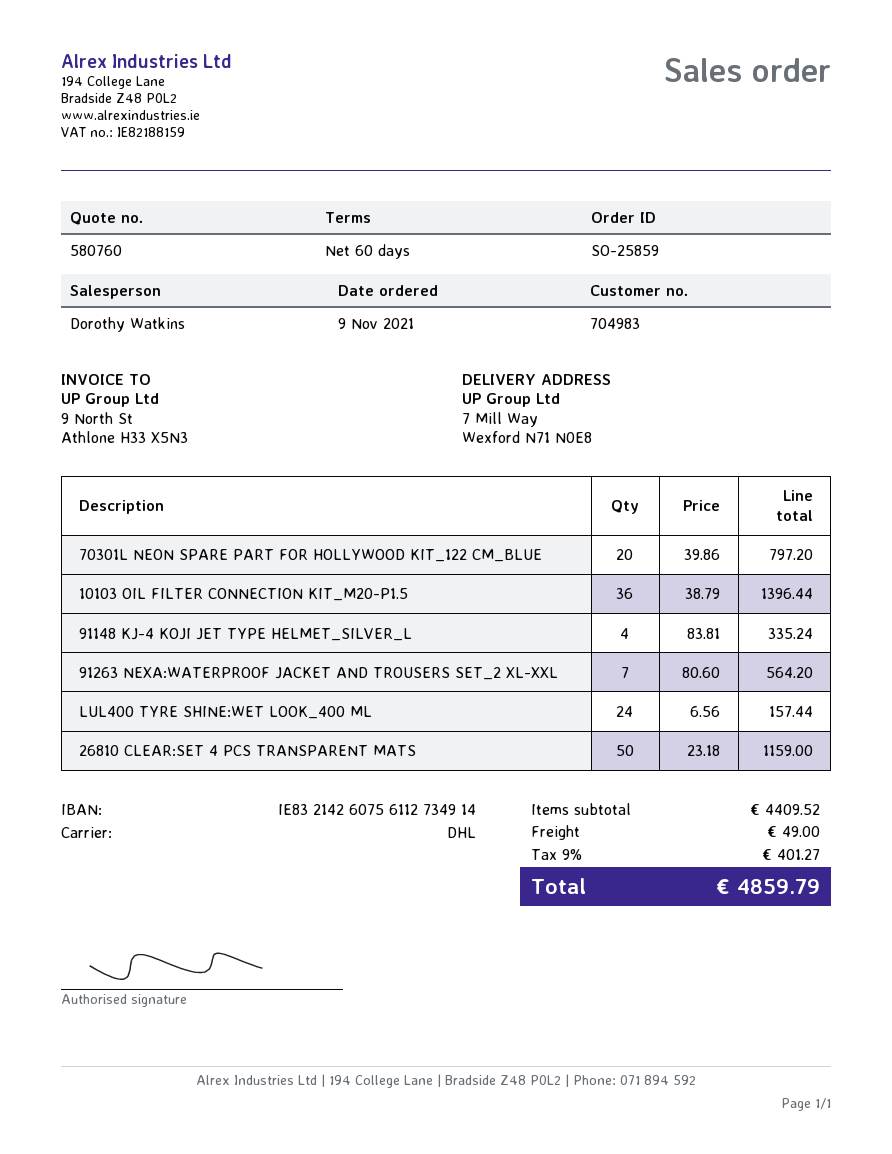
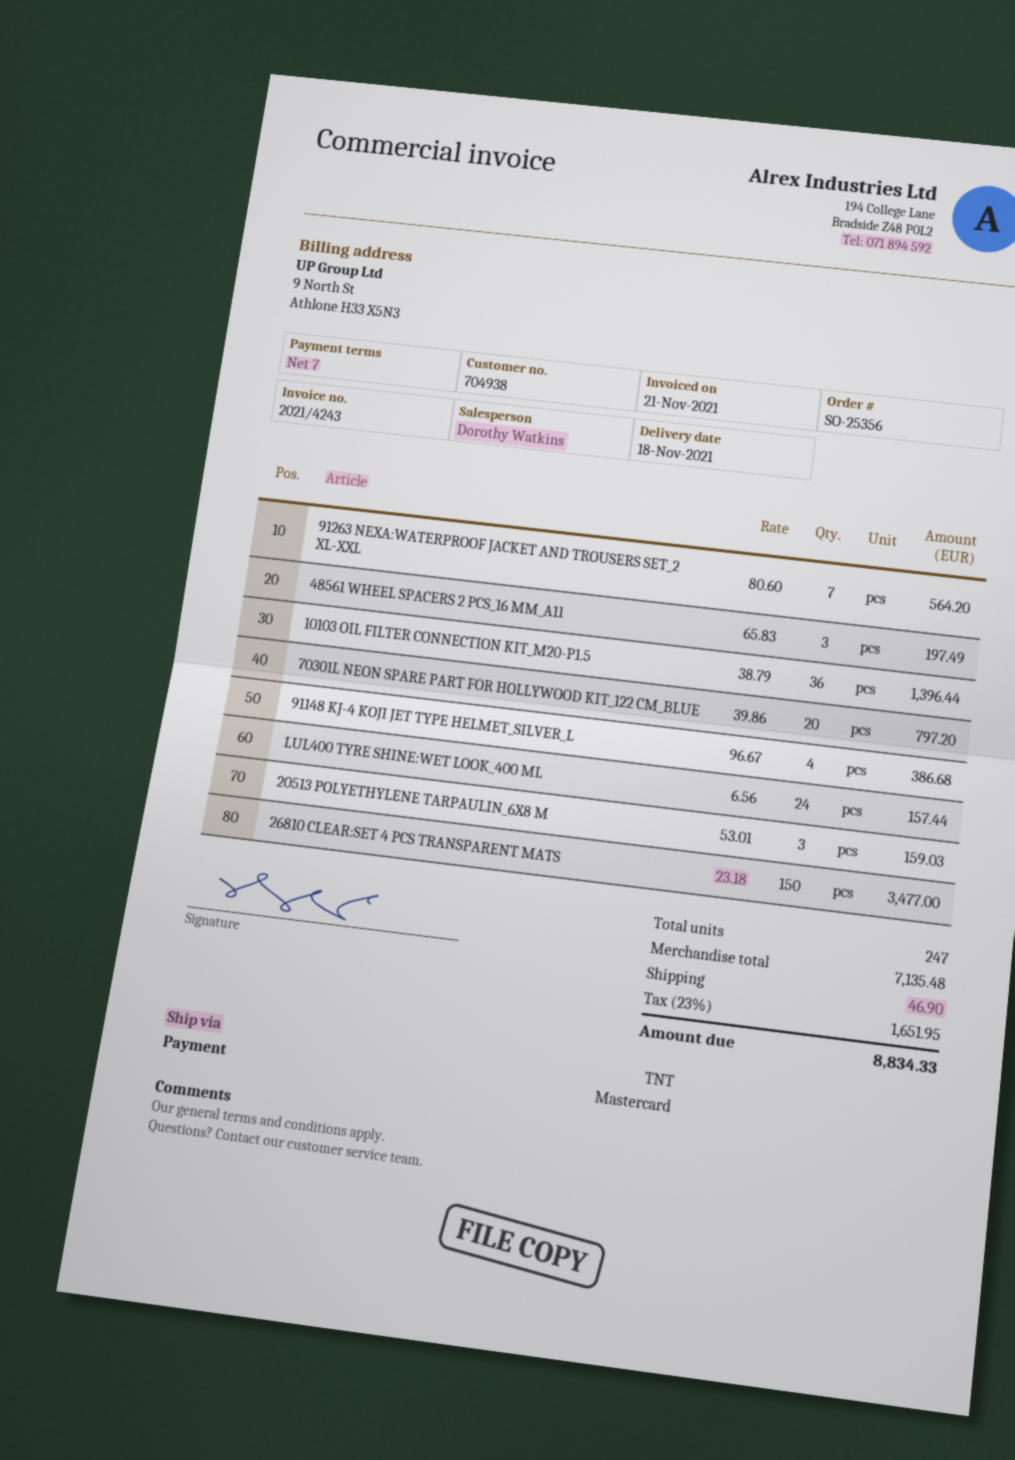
order number: SO-25859 -> SO-25356
payment terms: 60 days -> 7 days
customer number: 704983 -> 704938
shipping method: DHL -> TNT
91148 KJ-4 KOJI JET TYPE HELMET_SILVER_L: 4 x 83.81 = 335.24 -> 4 x 96.67 = 386.68
26810 CLEAR:SET 4 PCS TRANSPARENT MATS: 50 x 23.18 = 1159.00 -> 150 x 23.18 = 3477.00
48561 WHEEL SPACERS 2 PCS_16 MM_A11: none -> 3 x 65.83 = 197.49
20513 POLYETHYLENE TARPAULIN_6X8 M: none -> 3 x 53.01 = 159.03
subtotal: 4409.52 -> 7135.48
shipping: 49.00 -> 46.90
tax: 9% = 401.27 -> 23% = 1651.95
total: 4859.79 -> 8834.33

